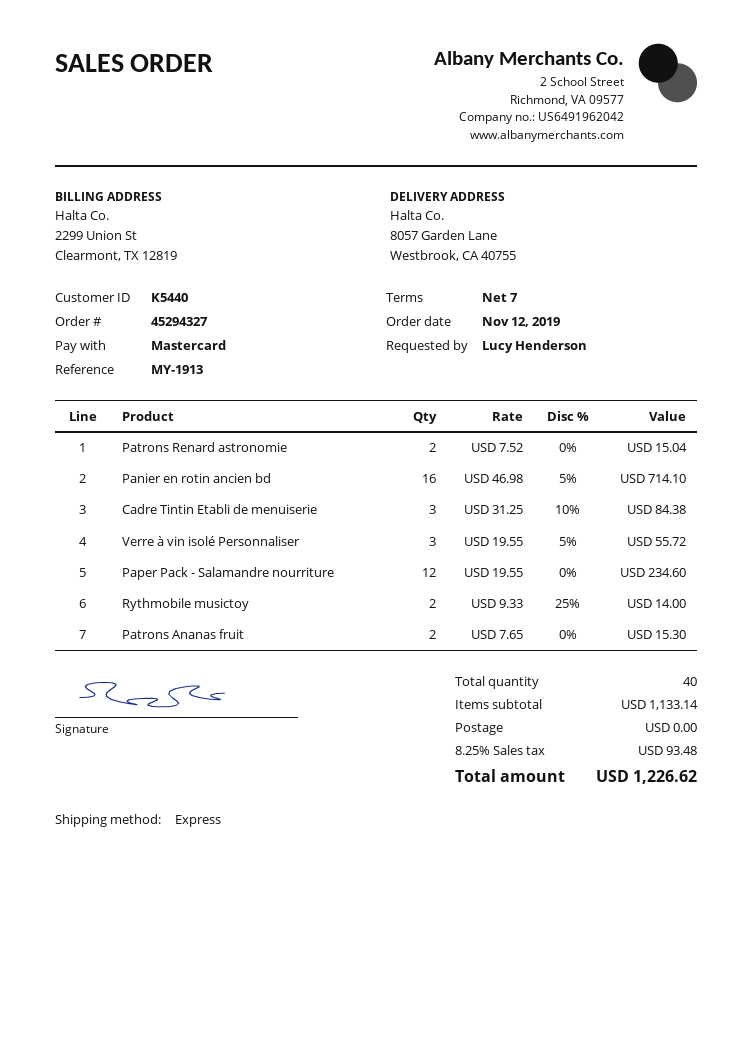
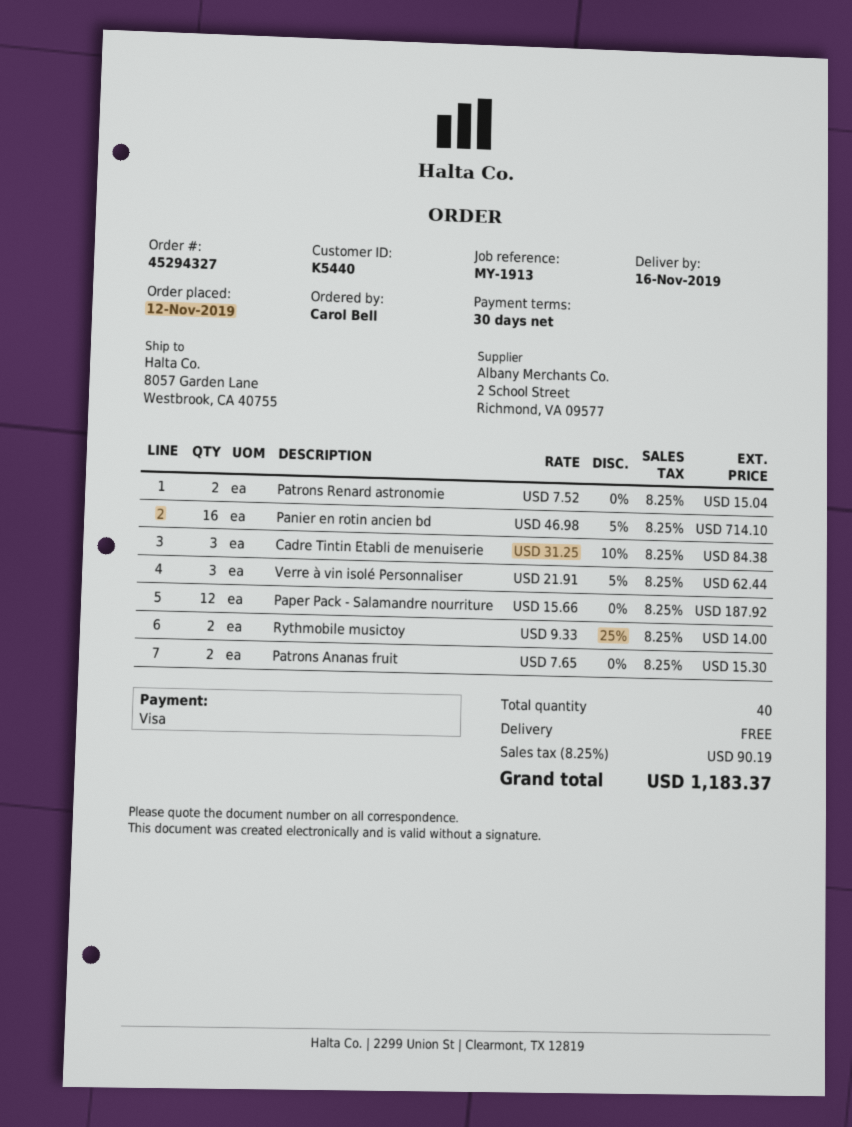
payment terms: 7 days -> 30 days
ordered by: Lucy Henderson -> Carol Bell
payment method: Mastercard -> Visa
Verre à vin isolé Personnaliser: 3 x 19.55 - 5% = 55.72 -> 3 x 21.91 - 5% = 62.44
Paper Pack - Salamandre nourriture: 12 x 19.55 = 234.60 -> 12 x 15.66 = 187.92
tax: 8.25% = 93.48 -> 8.25% = 90.19
total: 1226.62 -> 1183.37

